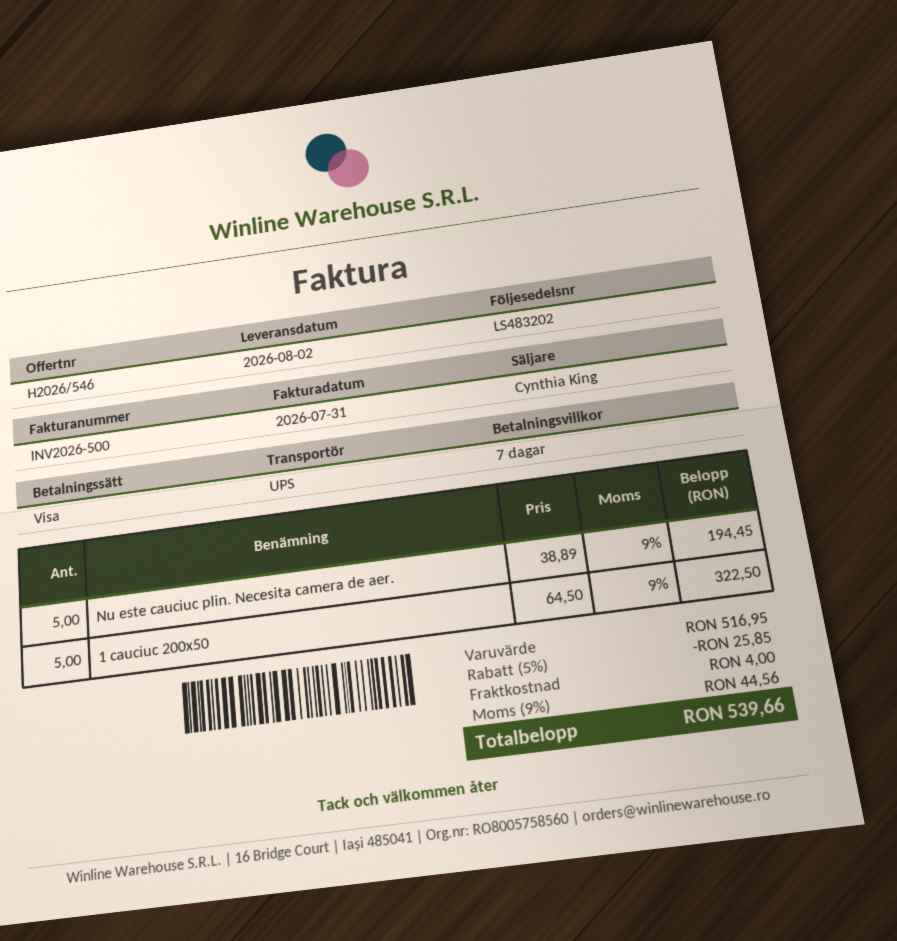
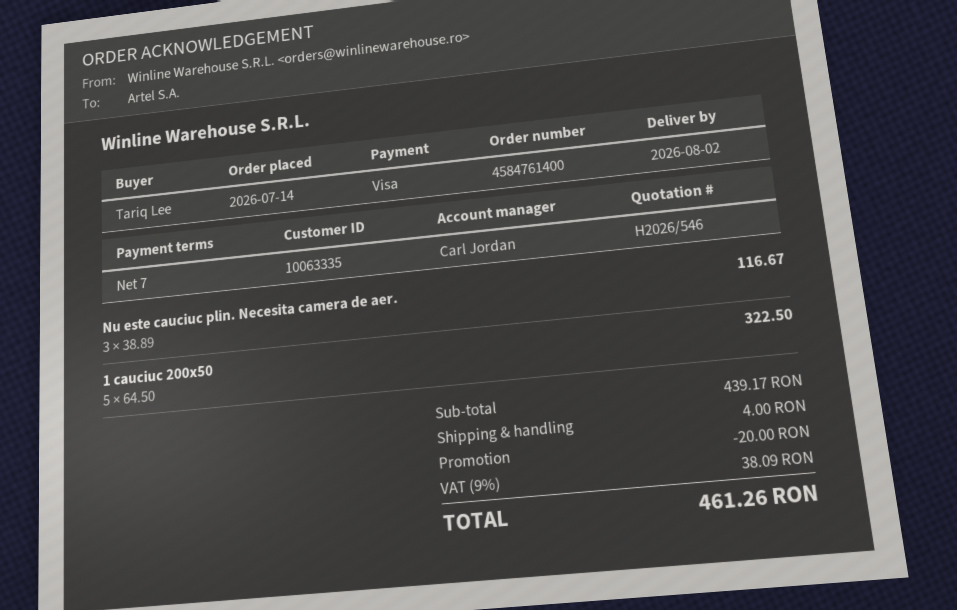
sales rep: Cynthia King -> Carl Jordan
Nu este cauciuc plin. Necesita camera de aer.: 5 x 38.89 = 194.45 -> 3 x 38.89 = 116.67
subtotal: 516.95 -> 439.17
discount: 25.85 -> 20.00
tax: 9% = 44.56 -> 9% = 38.09
total: 539.66 -> 461.26

